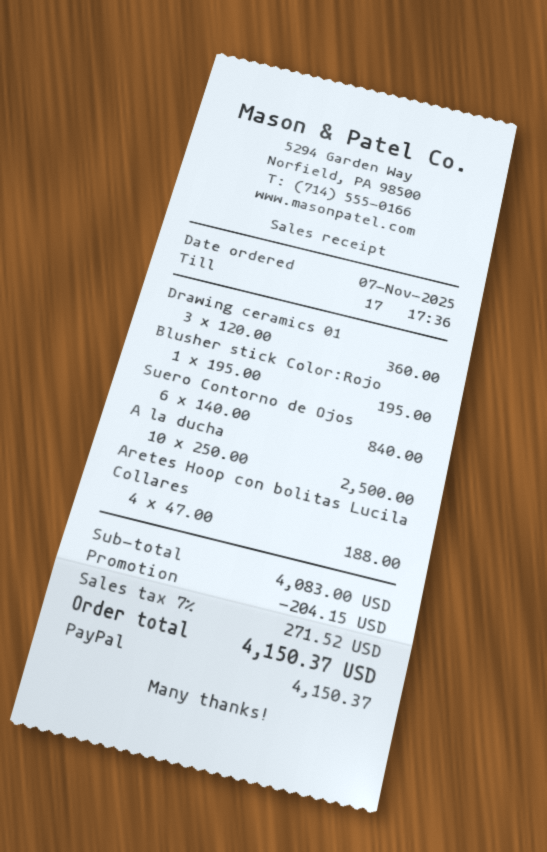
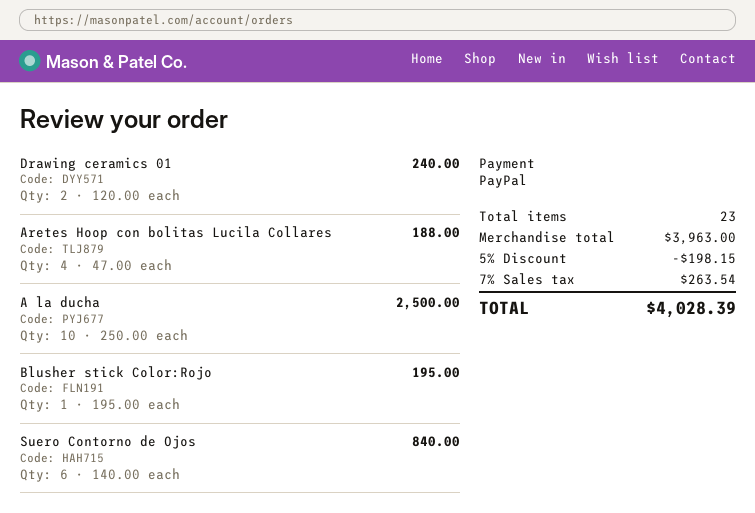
Drawing ceramics 01: 3 x 120.00 = 360.00 -> 2 x 120.00 = 240.00
subtotal: 4083.00 -> 3963.00
discount: 204.15 -> 198.15
tax: 7% = 271.52 -> 7% = 263.54
total: 4150.37 -> 4028.39

